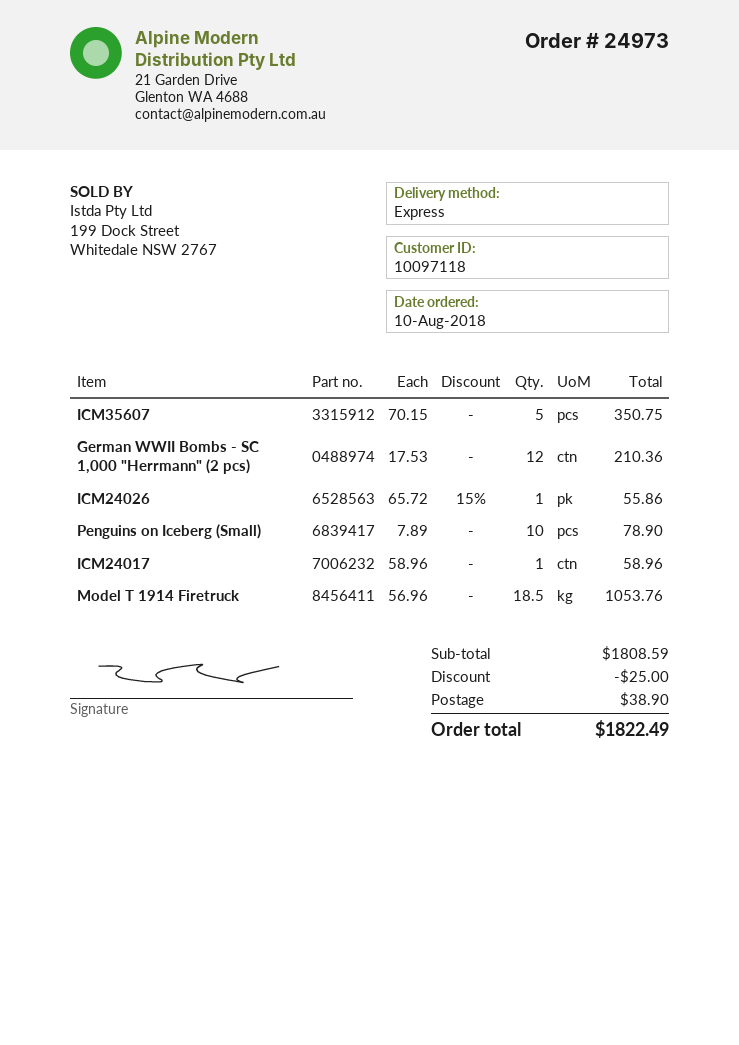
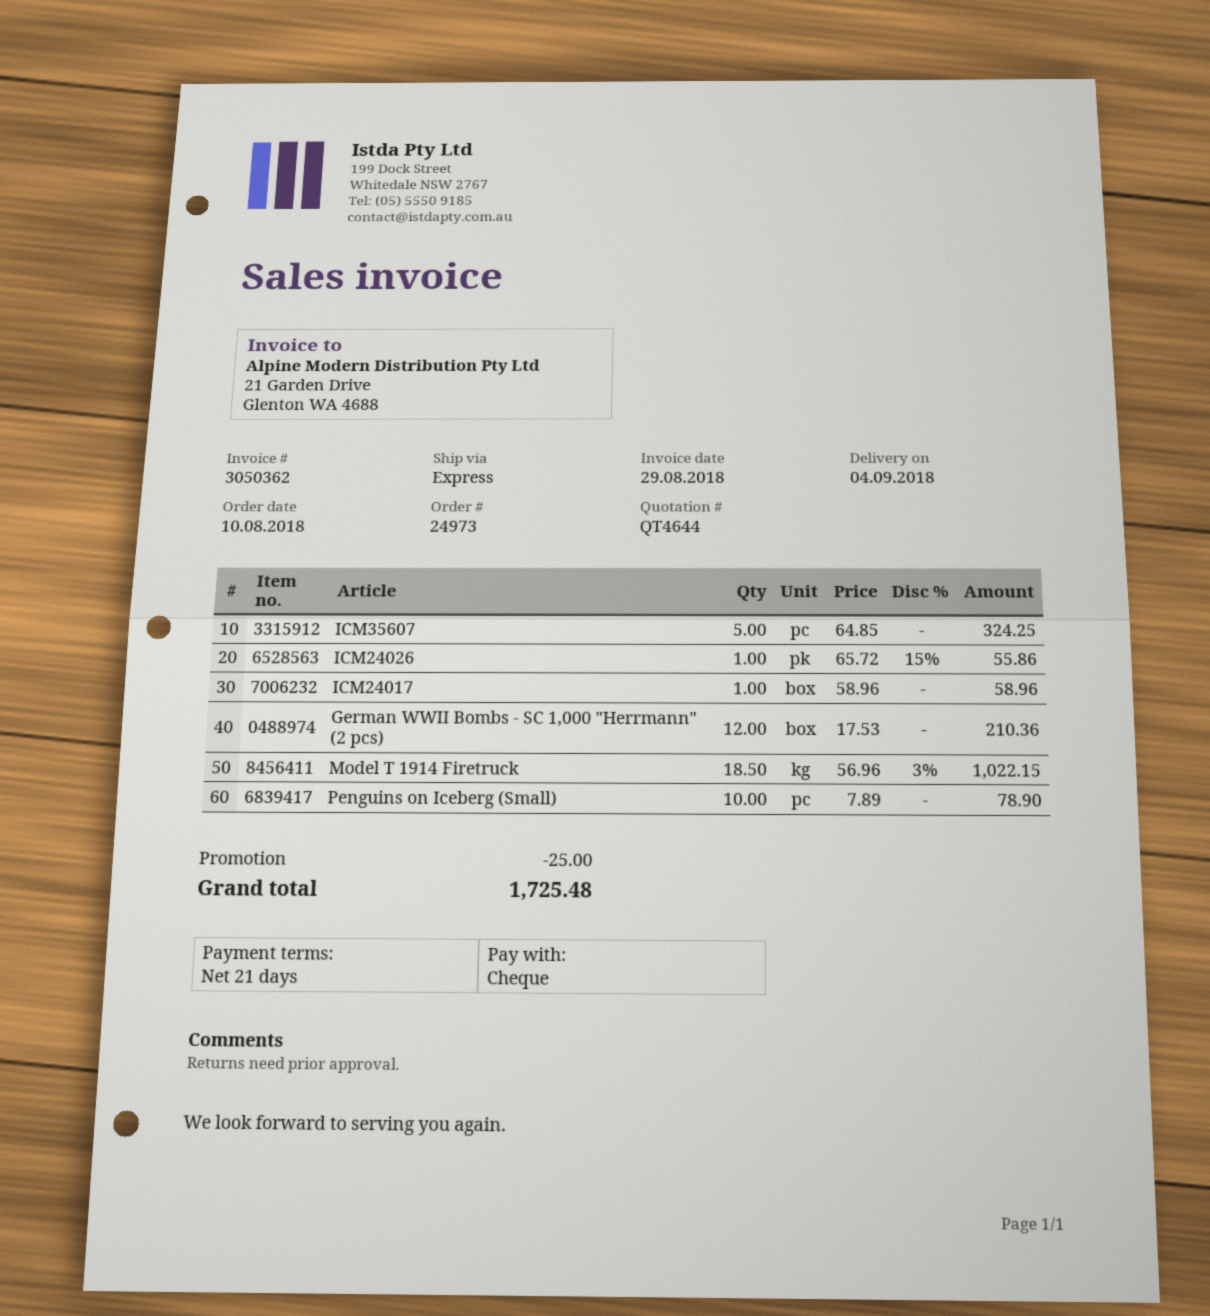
ICM35607: 5 x 70.15 = 350.75 -> 5 x 64.85 = 324.25
Model T 1914 Firetruck: 18.5 x 56.96 = 1053.76 -> 18.5 x 56.96 - 3% = 1022.15
shipping: 38.90 -> none
total: 1822.49 -> 1725.48

